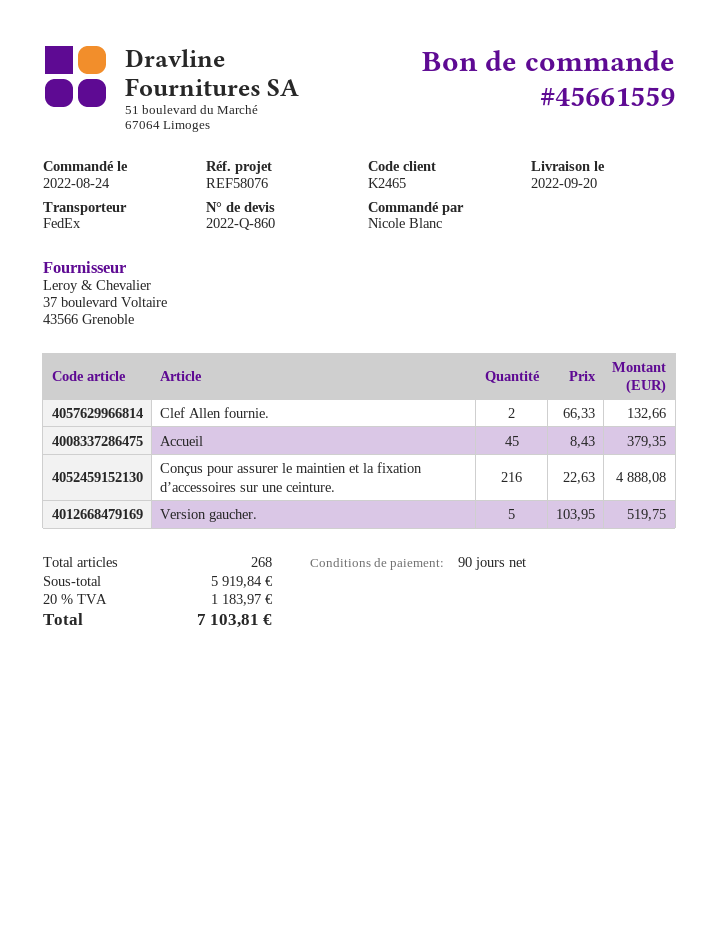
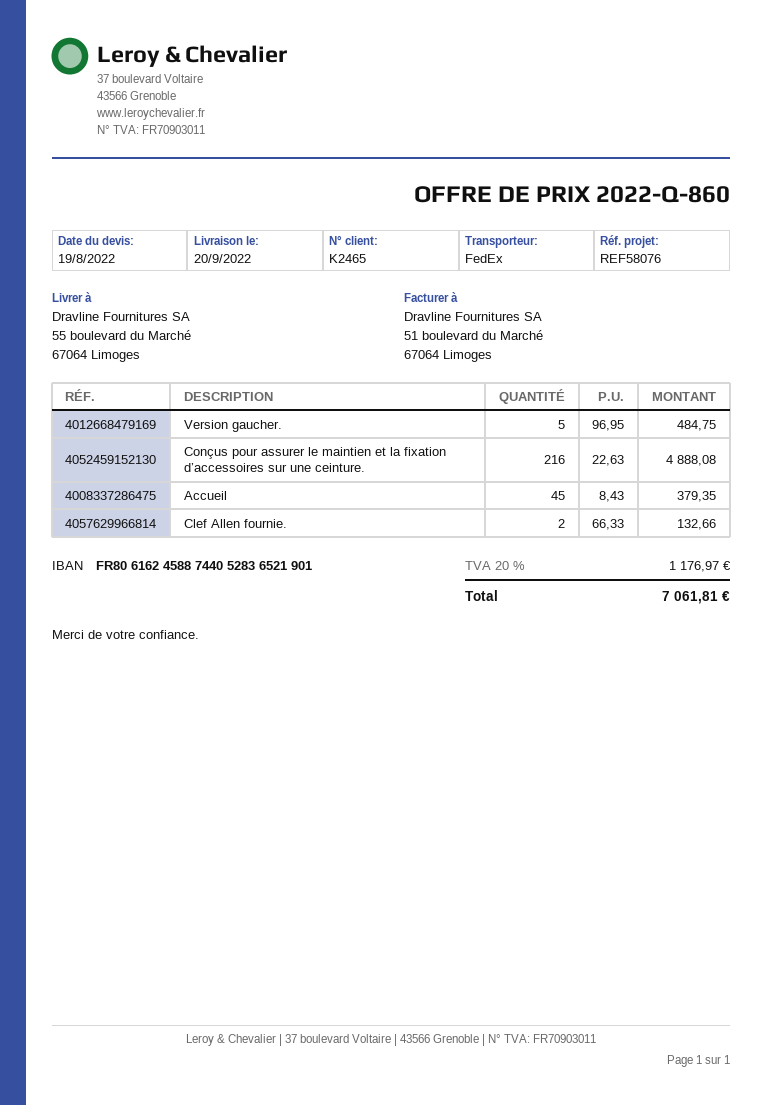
Version gaucher.: 5 x 103.95 = 519.75 -> 5 x 96.95 = 484.75
tax: 20% = 1183.97 -> 20% = 1176.97
total: 7103.81 -> 7061.81

